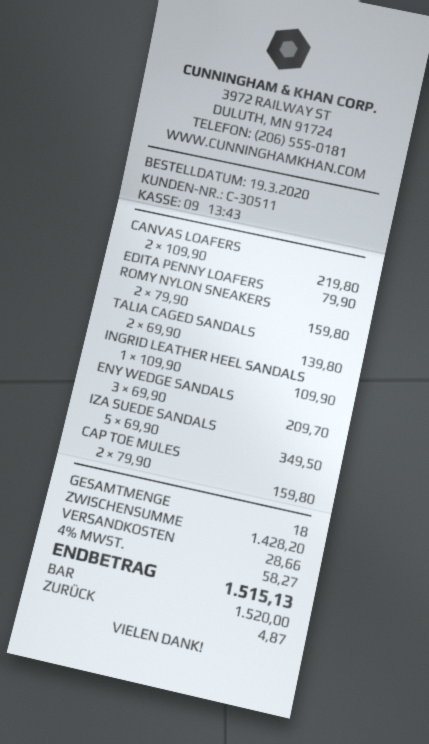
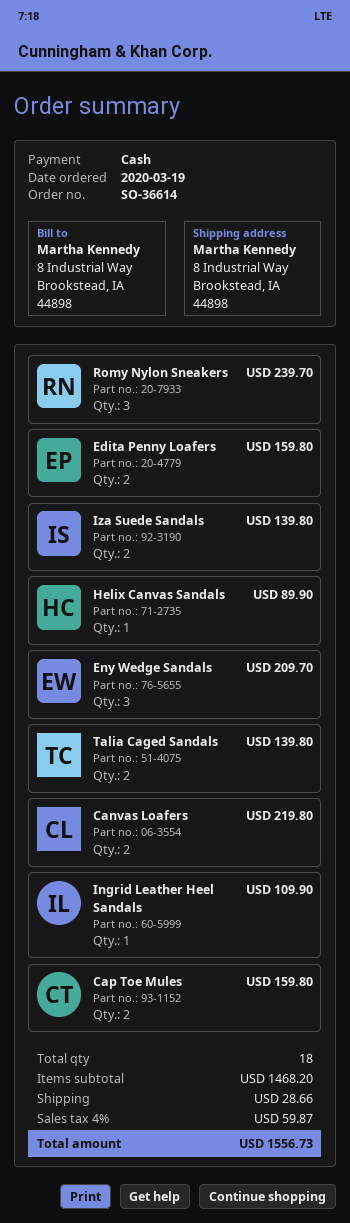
EDITA PENNY LOAFERS: 1 for 79.90 -> 2 for 159.80
ROMY NYLON SNEAKERS: 2 for 159.80 -> 3 for 239.70
IZA SUEDE SANDALS: 5 for 349.50 -> 2 for 139.80
Helix Canvas Sandals: none -> 1 for 89.90
subtotal: 1428.20 -> 1468.20
tax: 4% = 58.27 -> 4% = 59.87
total: 1515.13 -> 1556.73

